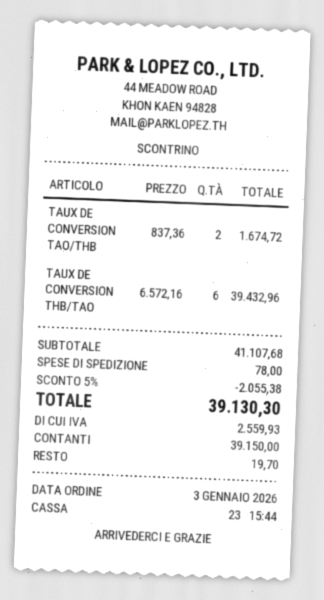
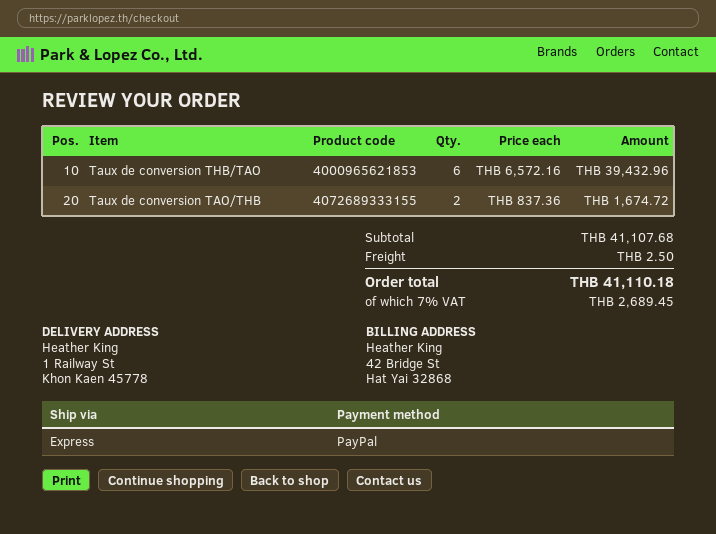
payment method: cash -> PayPal
discount: 5% = 2055.38 -> none
shipping: 78.00 -> 2.50
tax: 2559.93 -> 2689.45
total: 39130.30 -> 41110.18

